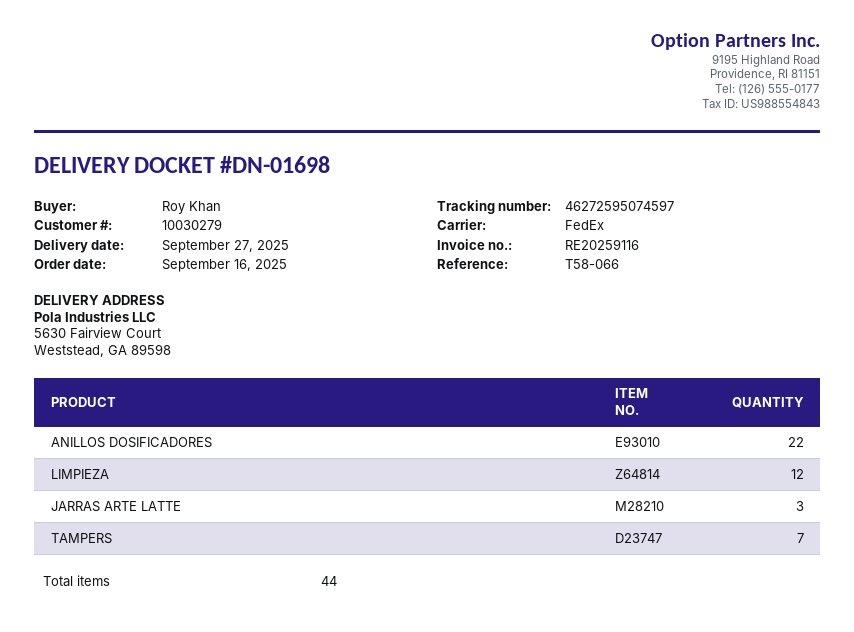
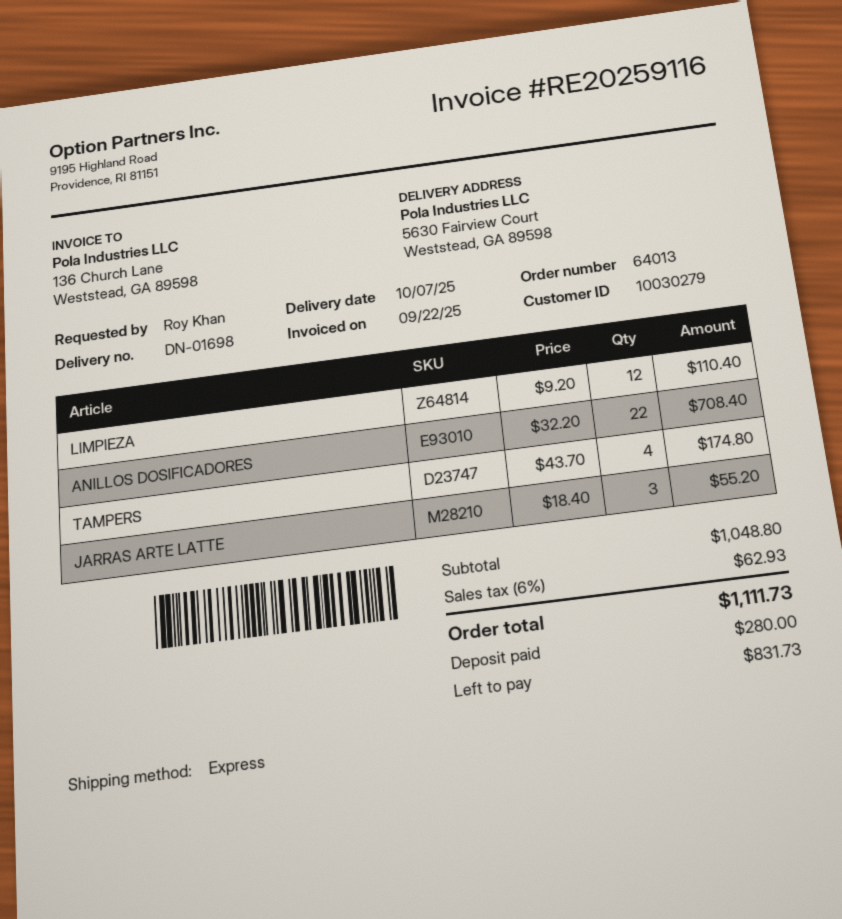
delivery date: 2025-09-27 -> 2025-10-07
shipping method: FedEx -> express
TAMPERS: 7 -> 4

